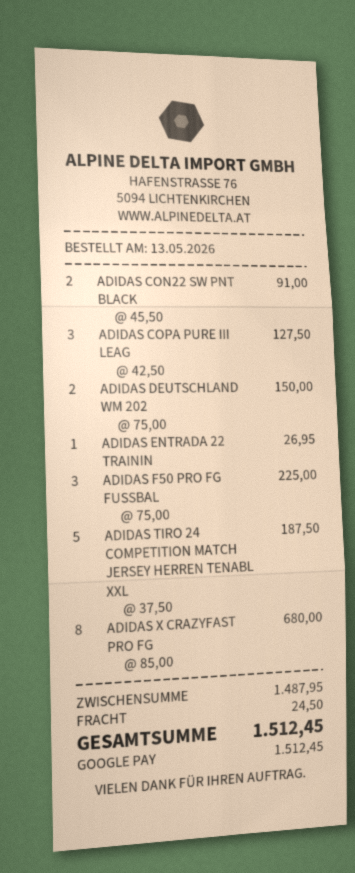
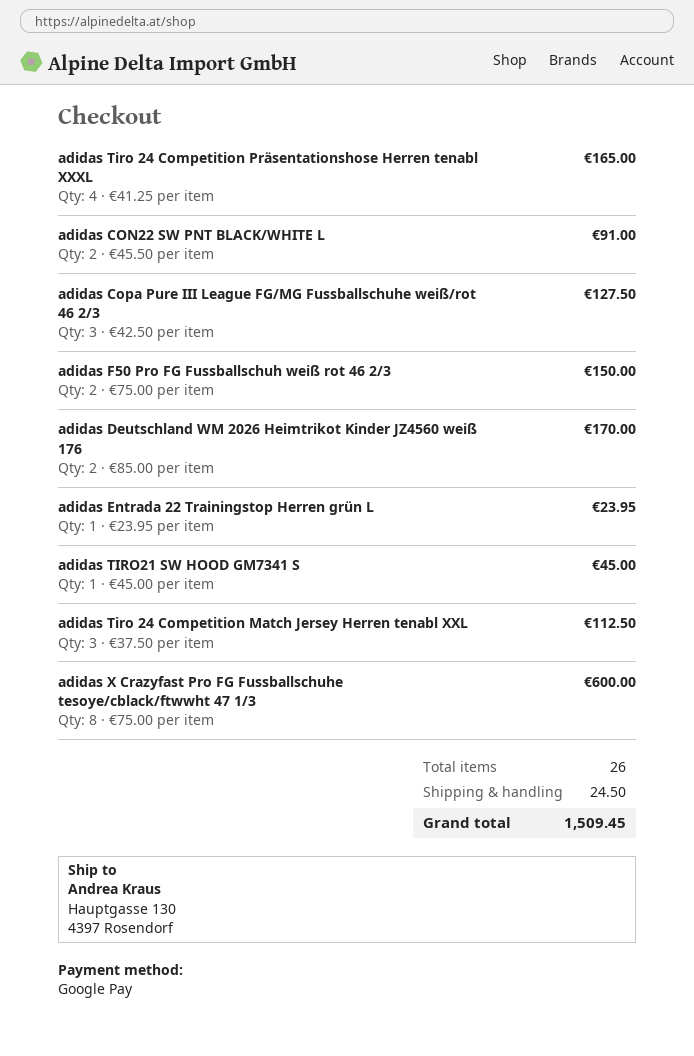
ADIDAS DEUTSCHLAND WM 202: 2 x 75.00 = 150.00 -> 2 x 85.00 = 170.00
ADIDAS ENTRADA 22 TRAININ: 1 x 26.95 = 26.95 -> 1 x 23.95 = 23.95
ADIDAS F50 PRO FG FUSSBAL: 3 x 75.00 = 225.00 -> 2 x 75.00 = 150.00
ADIDAS TIRO 24 COMPETITION MATCH JERSEY HERREN TENABL XXL: 5 x 37.50 = 187.50 -> 3 x 37.50 = 112.50
ADIDAS X CRAZYFAST PRO FG: 8 x 85.00 = 680.00 -> 8 x 75.00 = 600.00
adidas Tiro 24 Competition Präsentationshose Herren tenabl XXXL: none -> 4 x 41.25 = 165.00
adidas TIRO21 SW HOOD GM7341 S: none -> 1 x 45.00 = 45.00
total: 1512.45 -> 1509.45

